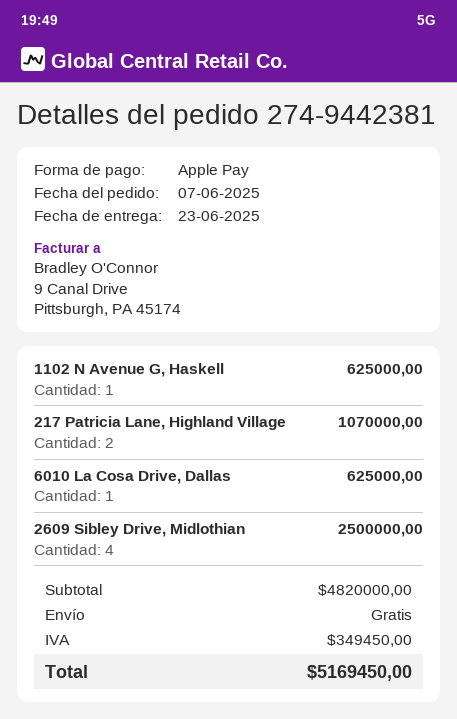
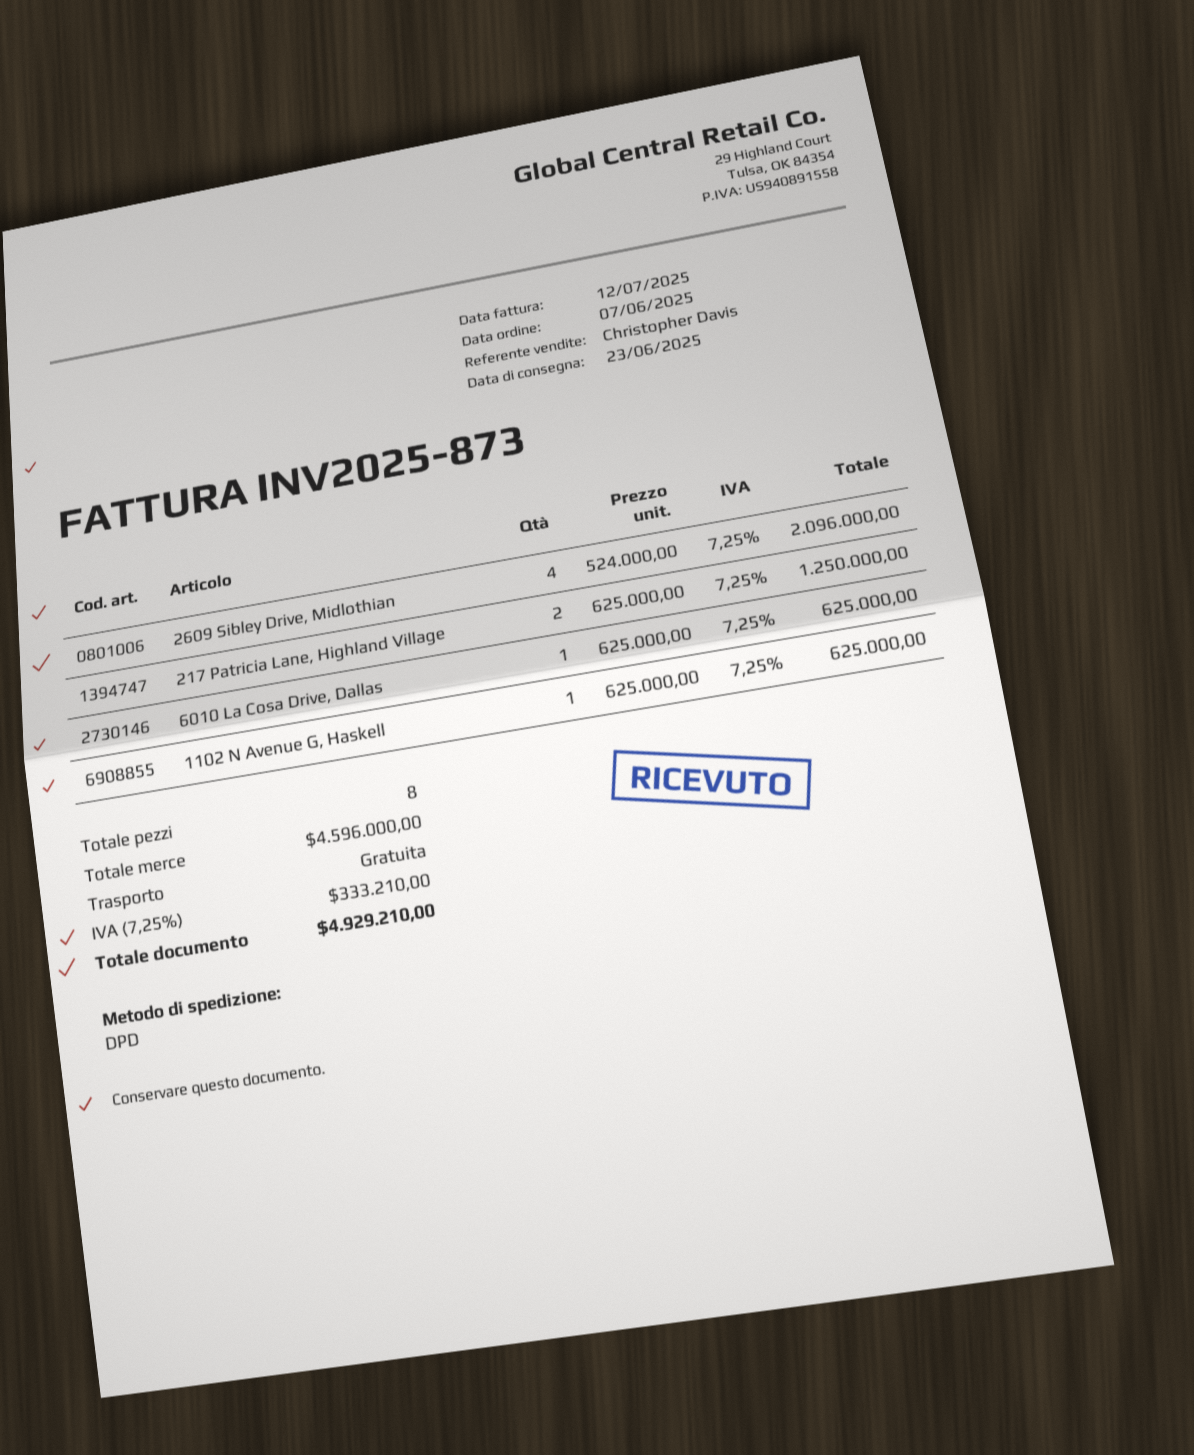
217 Patricia Lane, Highland Village: 2 for 1070000.00 -> 2 for 1250000.00
2609 Sibley Drive, Midlothian: 4 for 2500000.00 -> 4 for 2096000.00
subtotal: 4820000.00 -> 4596000.00
tax: 349450.00 -> 333210.00
total: 5169450.00 -> 4929210.00

